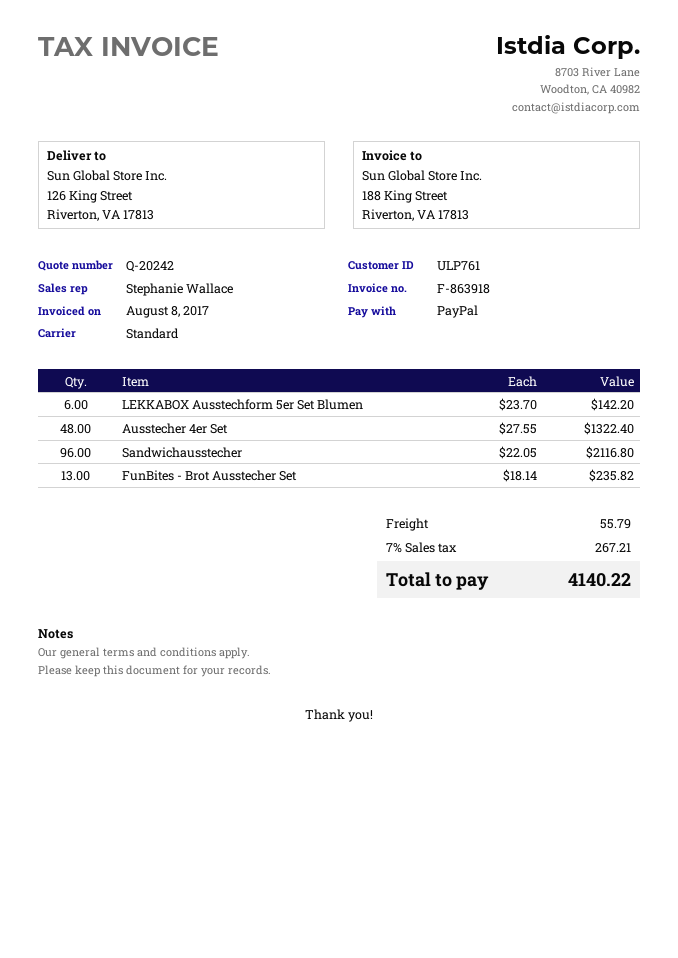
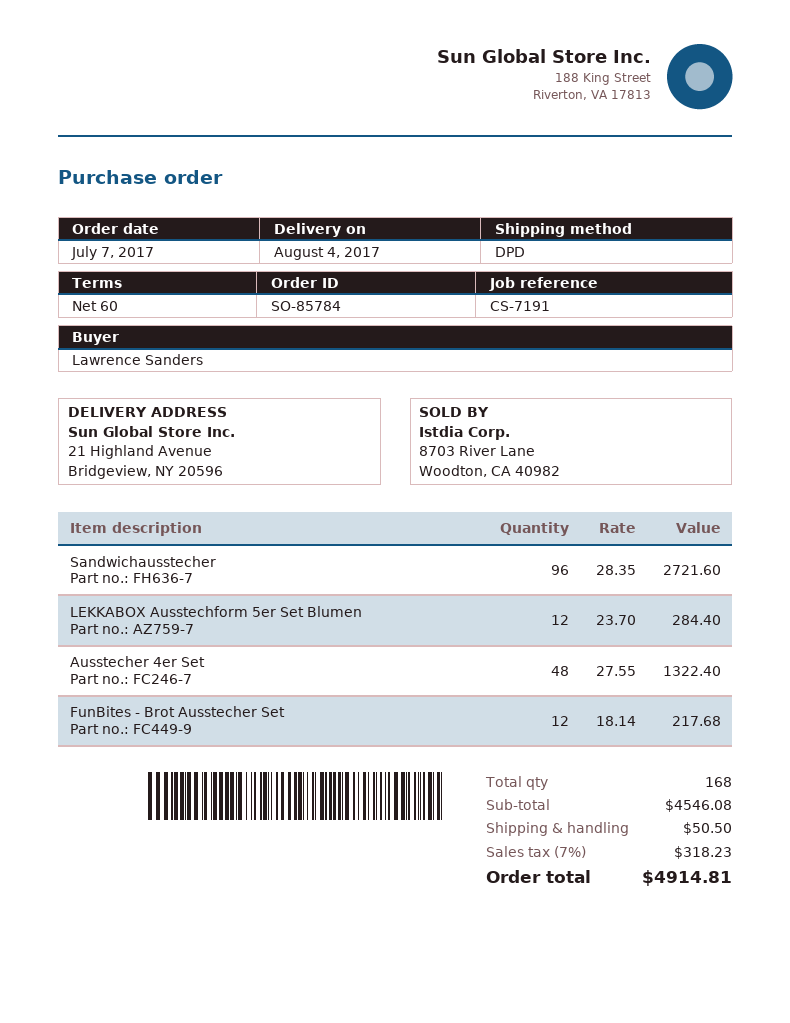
shipping method: standard -> DPD
ship to: 126 King Street, Riverton, VA 17813 -> 21 Highland Avenue, Bridgeview, NY 20596
LEKKABOX Ausstechform 5er Set Blumen: 6 x 23.70 = 142.20 -> 12 x 23.70 = 284.40
Sandwichausstecher: 96 x 22.05 = 2116.80 -> 96 x 28.35 = 2721.60
FunBites - Brot Ausstecher Set: 13 x 18.14 = 235.82 -> 12 x 18.14 = 217.68
shipping: 55.79 -> 50.50
tax: 7% = 267.21 -> 7% = 318.23
total: 4140.22 -> 4914.81

